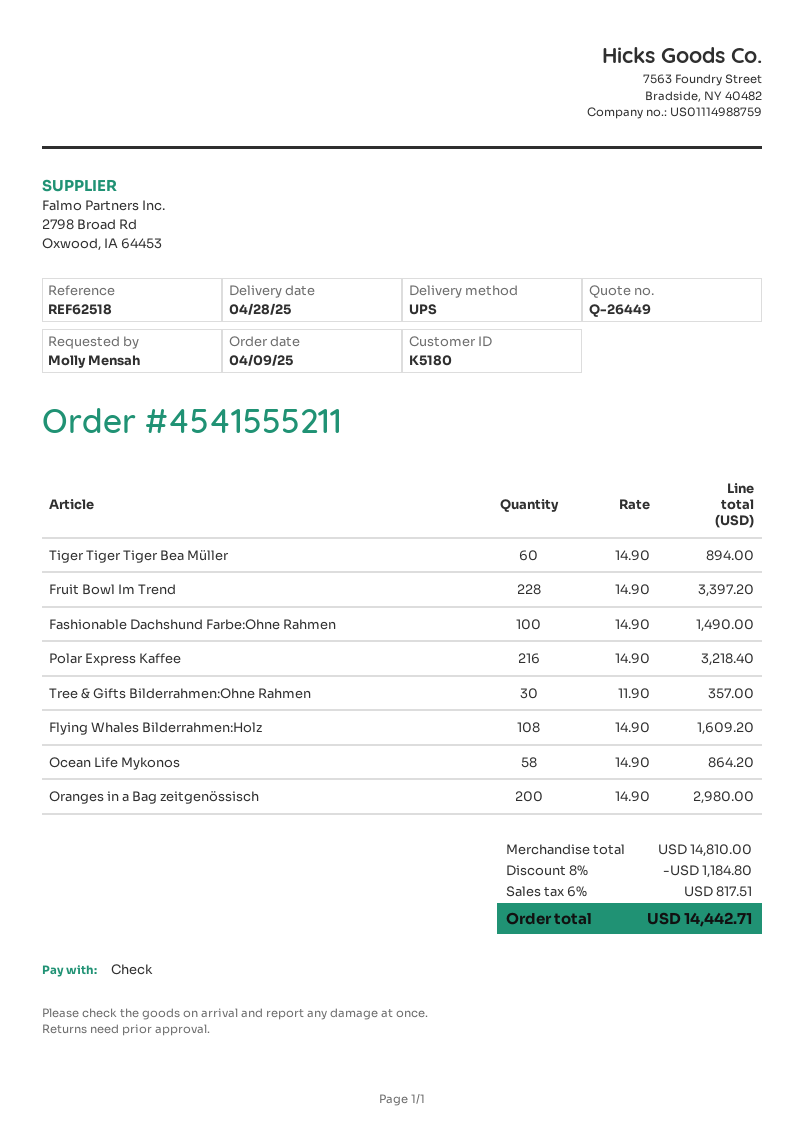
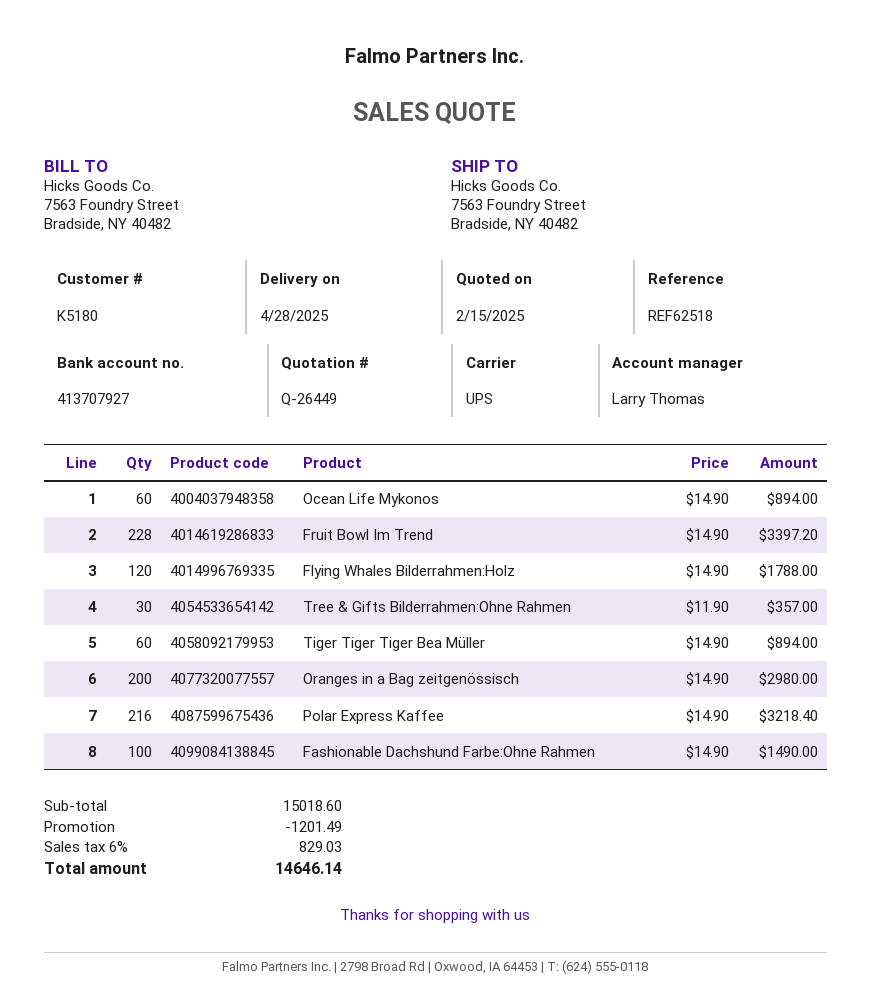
Flying Whales Bilderrahmen:Holz: 108 x 14.90 = 1609.20 -> 120 x 14.90 = 1788.00
Ocean Life Mykonos: 58 x 14.90 = 864.20 -> 60 x 14.90 = 894.00
subtotal: 14810.00 -> 15018.60
discount: 1184.80 -> 1201.49
tax: 6% = 817.51 -> 6% = 829.03
total: 14442.71 -> 14646.14

